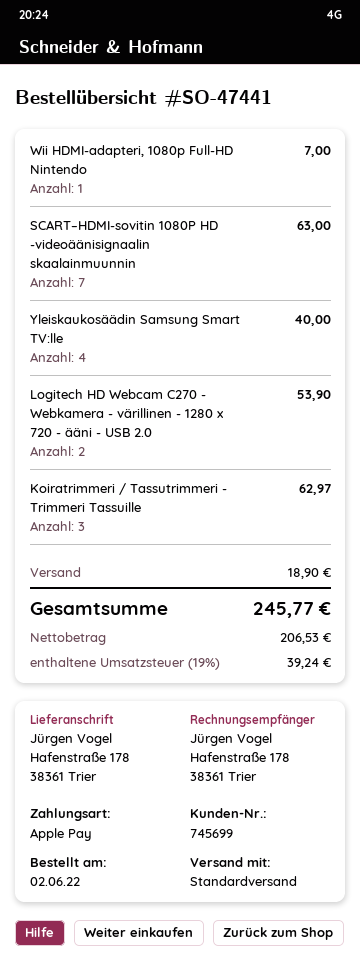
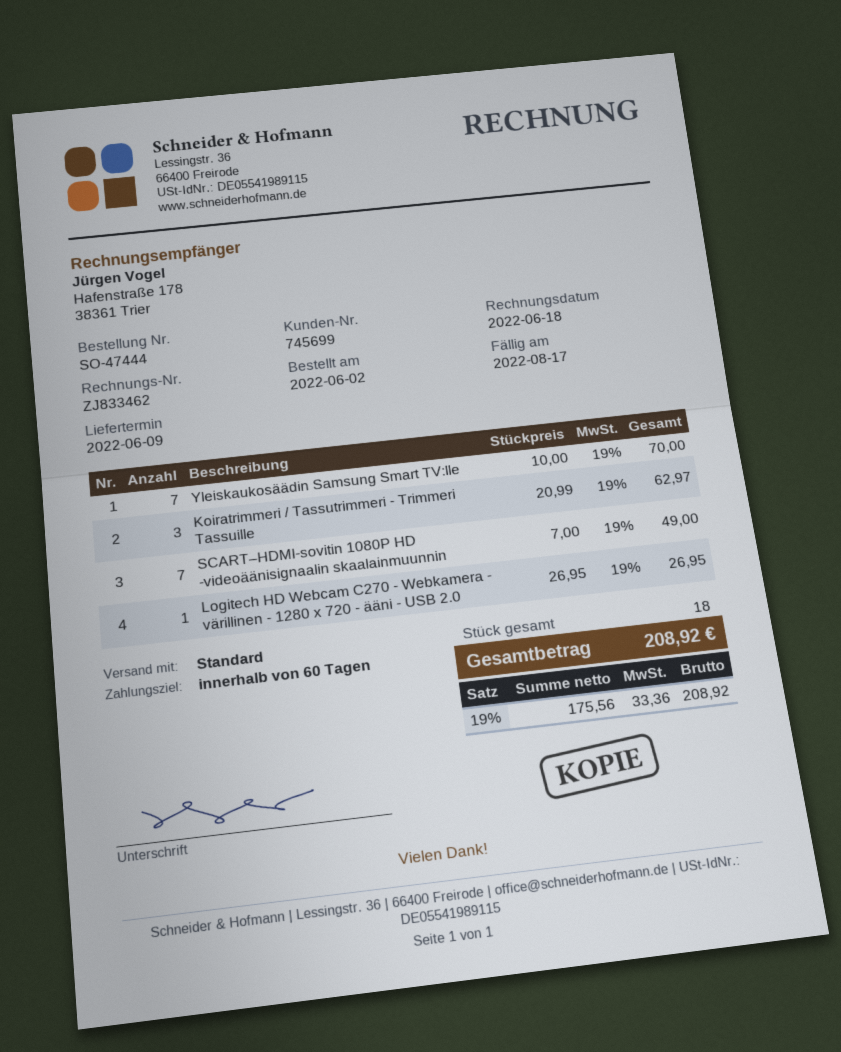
order number: SO-47441 -> SO-47444
Wii HDMI-adapteri, 1080p Full-HD Nintendo: 1 for 7.00 -> none
SCART–HDMI-sovitin 1080P HD -videoäänisignaalin skaalainmuunnin: 7 for 63.00 -> 7 for 49.00
Yleiskaukosäädin Samsung Smart TV:lle: 4 for 40.00 -> 7 for 70.00
Logitech HD Webcam C270 - Webkamera - värillinen - 1280 x 720 - ääni - USB 2.0: 2 for 53.90 -> 1 for 26.95
shipping: 18.90 -> none
net: 206.53 -> 175.56
tax: 19% = 39.24 -> 19% = 33.36
total: 245.77 -> 208.92

